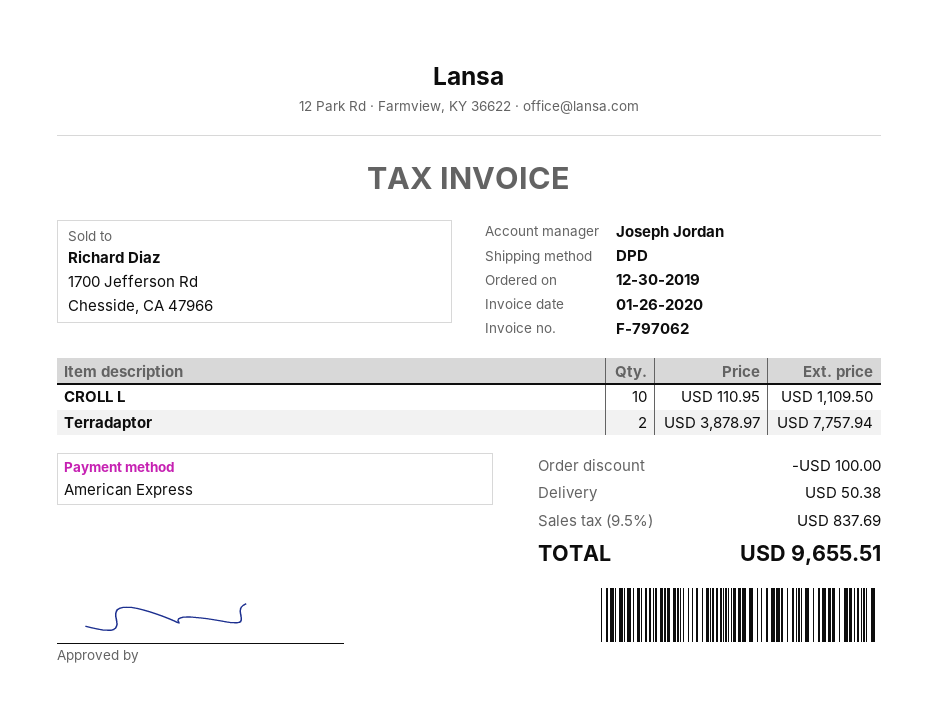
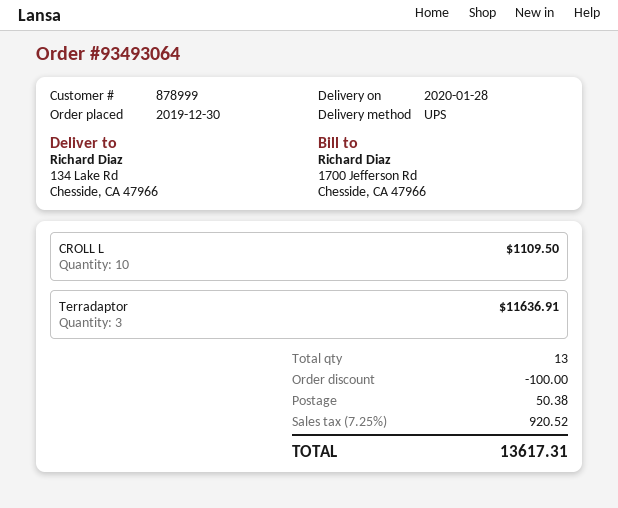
shipping method: DPD -> UPS
Terradaptor: 2 for 7757.94 -> 3 for 11636.91
tax: 9.5% = 837.69 -> 7.25% = 920.52
total: 9655.51 -> 13617.31

